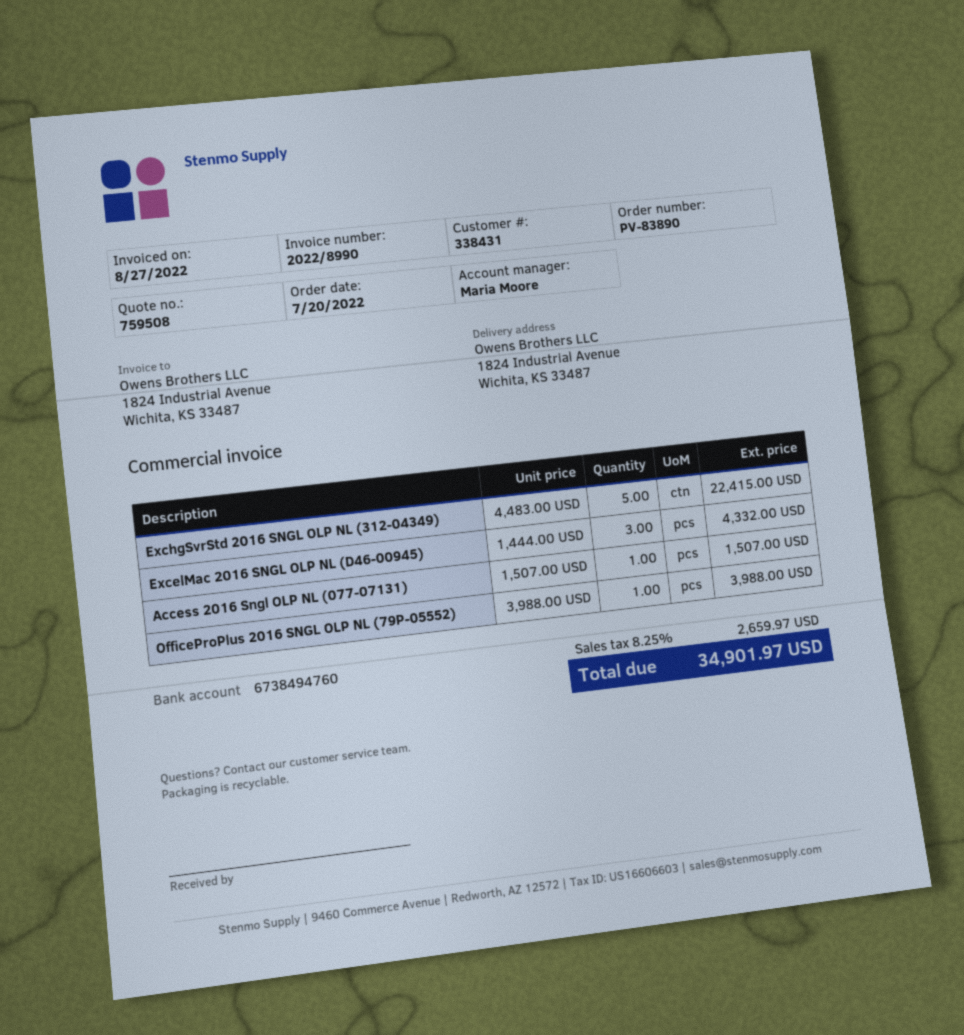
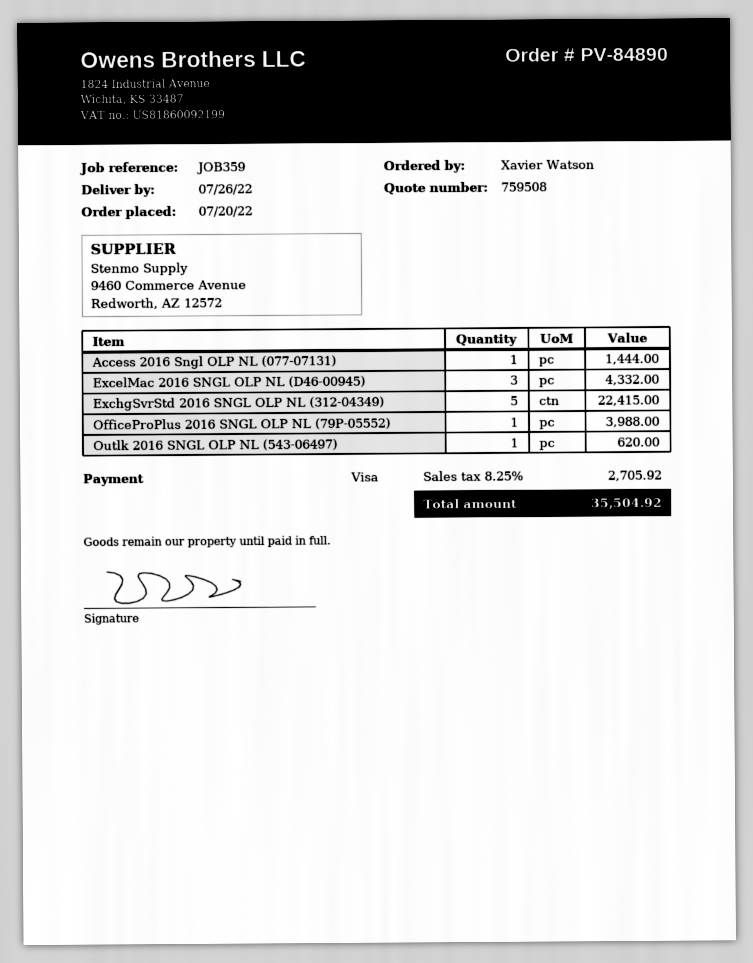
order number: PV-83890 -> PV-84890
Access 2016 Sngl OLP NL (077-07131): 1 for 1507.00 -> 1 for 1444.00
Outlk 2016 SNGL OLP NL (543-06497): none -> 1 for 620.00
tax: 8.25% = 2659.97 -> 8.25% = 2705.92
total: 34901.97 -> 35504.92

